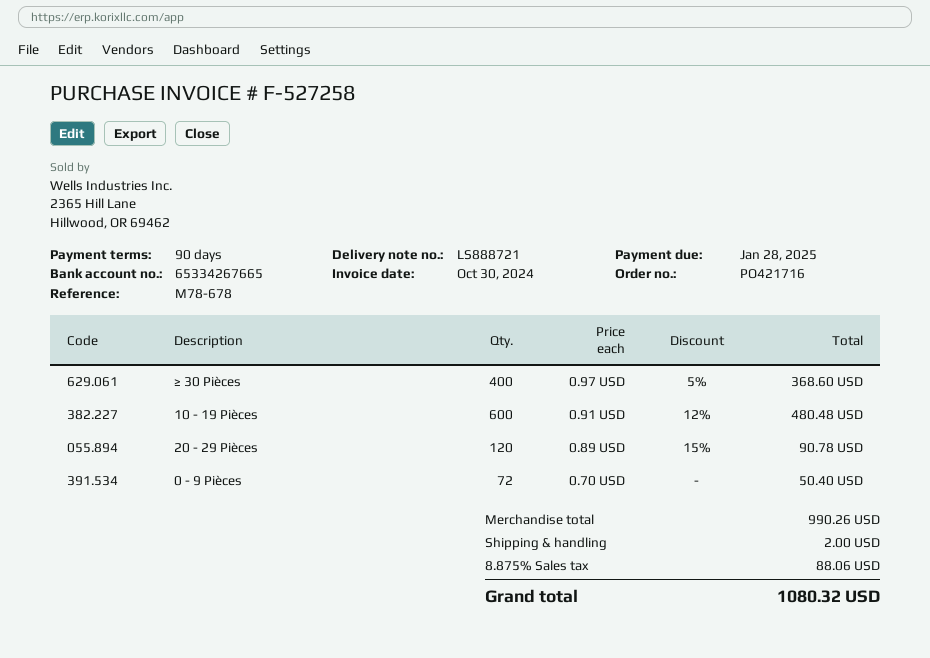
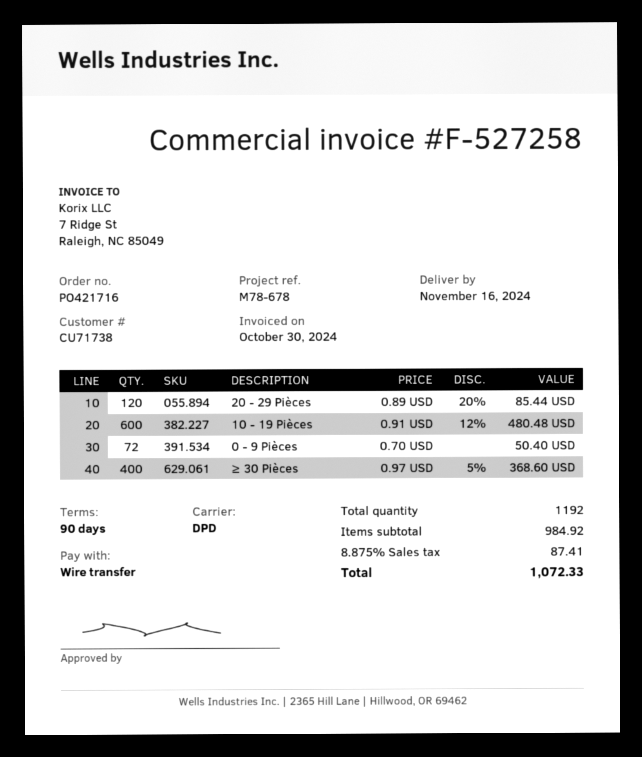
20 - 29 Pièces: 120 x 0.89 - 15% = 90.78 -> 120 x 0.89 - 20% = 85.44
subtotal: 990.26 -> 984.92
shipping: 2.00 -> none
tax: 8.875% = 88.06 -> 8.875% = 87.41
total: 1080.32 -> 1072.33

